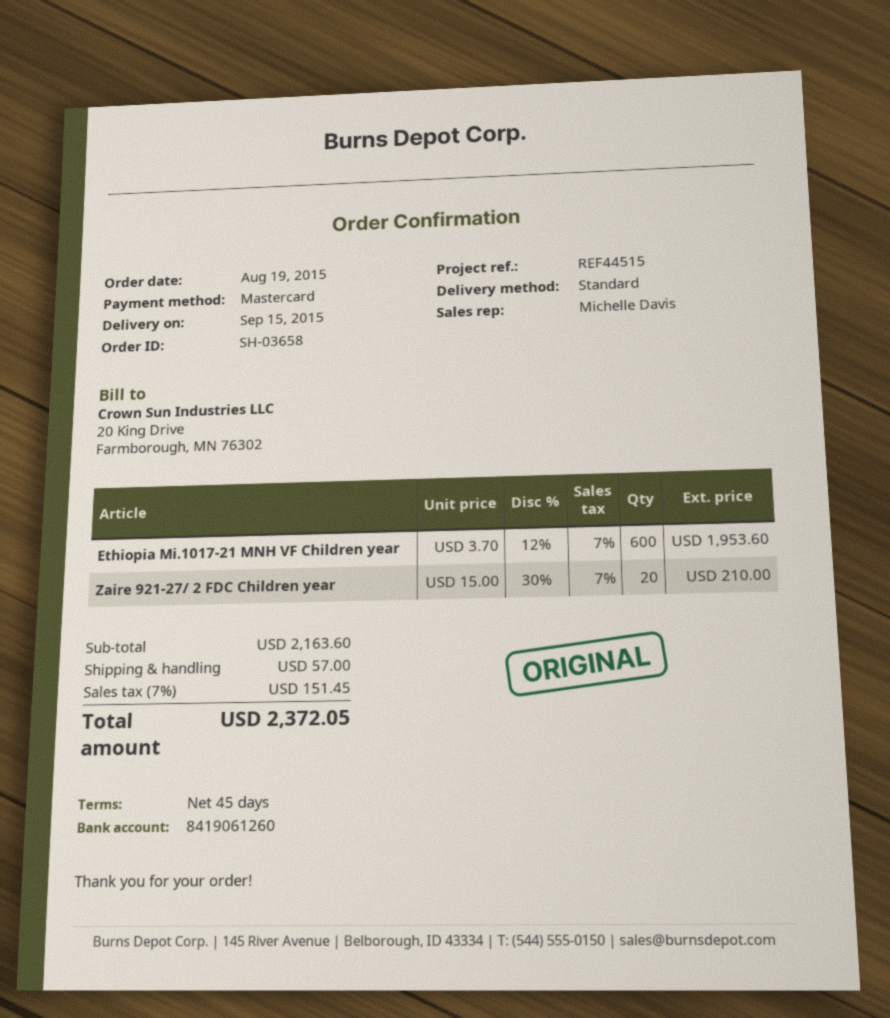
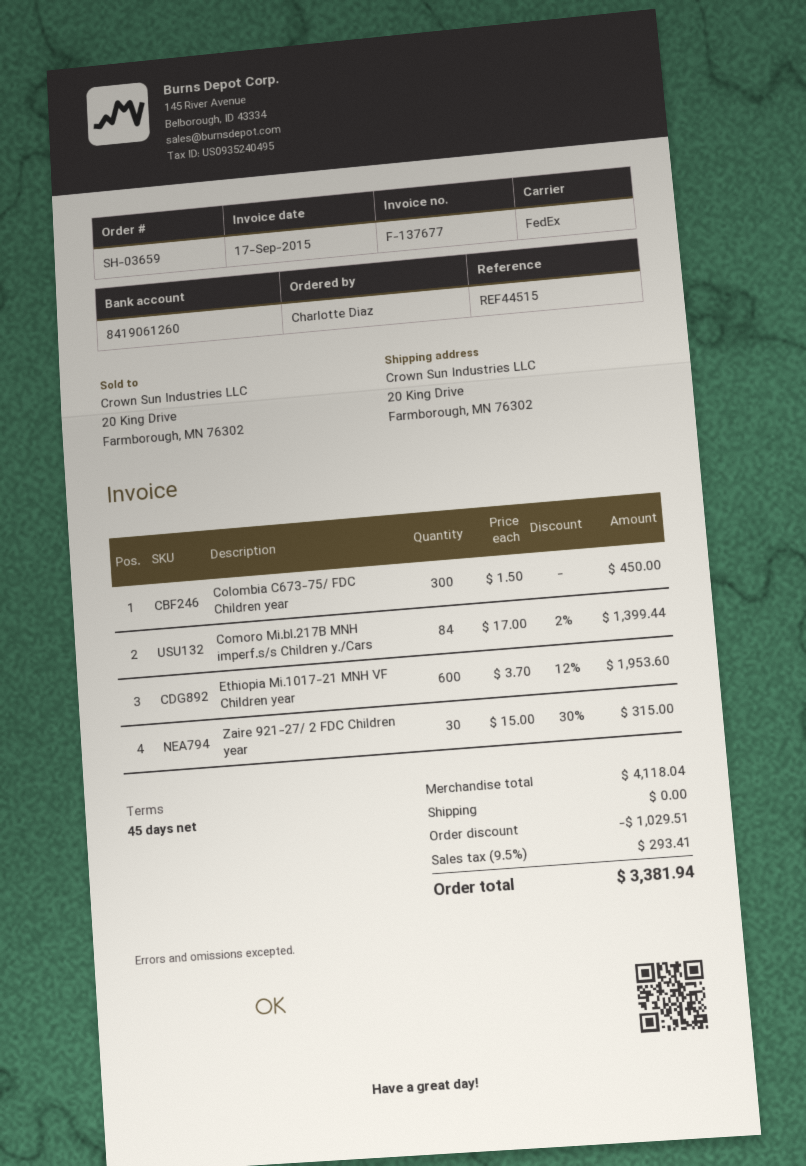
order number: SH-03658 -> SH-03659
shipping method: standard -> FedEx
Zaire 921-27/ 2 FDC Children year: 20 x 15.00 - 30% = 210.00 -> 30 x 15.00 - 30% = 315.00
Colombia C673-75/ FDC Children year: none -> 300 x 1.50 = 450.00
Comoro Mi.bl.217B MNH imperf.s/s Children y./Cars: none -> 84 x 17.00 - 2% = 1399.44
subtotal: 2163.60 -> 4118.04
discount: none -> 1029.51
shipping: 57.00 -> 0.00
tax: 7% = 151.45 -> 9.5% = 293.41
total: 2372.05 -> 3381.94

